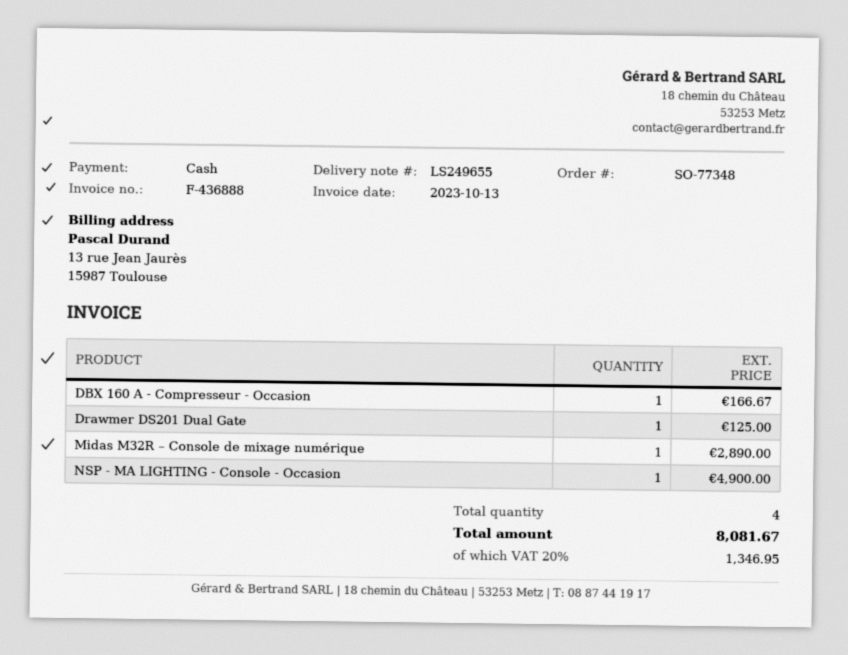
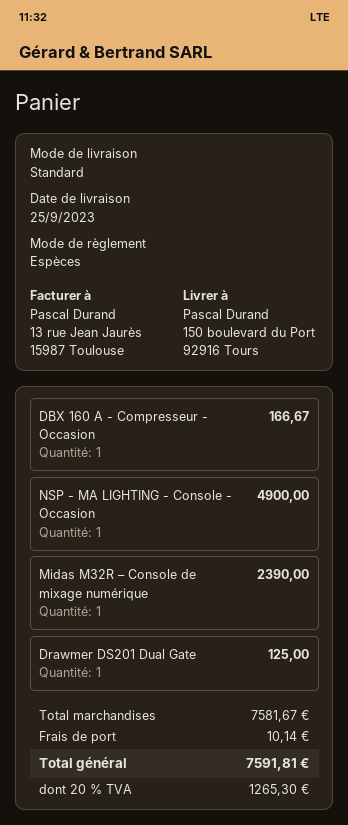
Midas M32R – Console de mixage numérique: 1 for 2890.00 -> 1 for 2390.00
shipping: none -> 10.14
tax: 20% = 1346.95 -> 20% = 1265.30
total: 8081.67 -> 7591.81

